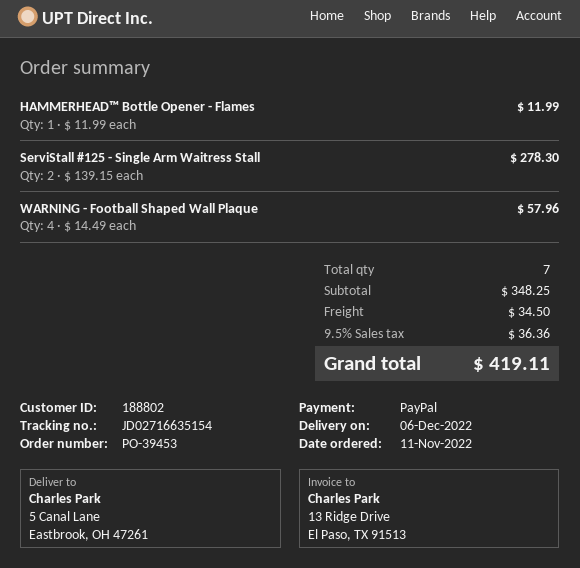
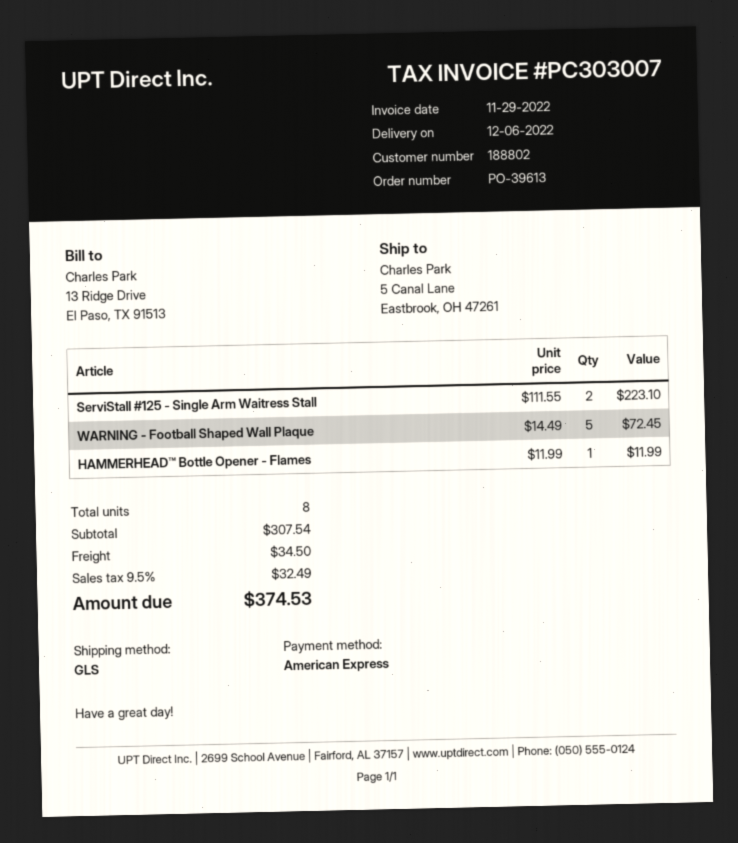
order number: PO-39453 -> PO-39613
payment method: PayPal -> American Express
ServiStall #125 - Single Arm Waitress Stall: 2 x 139.15 = 278.30 -> 2 x 111.55 = 223.10
WARNING - Football Shaped Wall Plaque: 4 x 14.49 = 57.96 -> 5 x 14.49 = 72.45
total quantity: 7 -> 8
subtotal: 348.25 -> 307.54
tax: 9.5% = 36.36 -> 9.5% = 32.49
total: 419.11 -> 374.53

